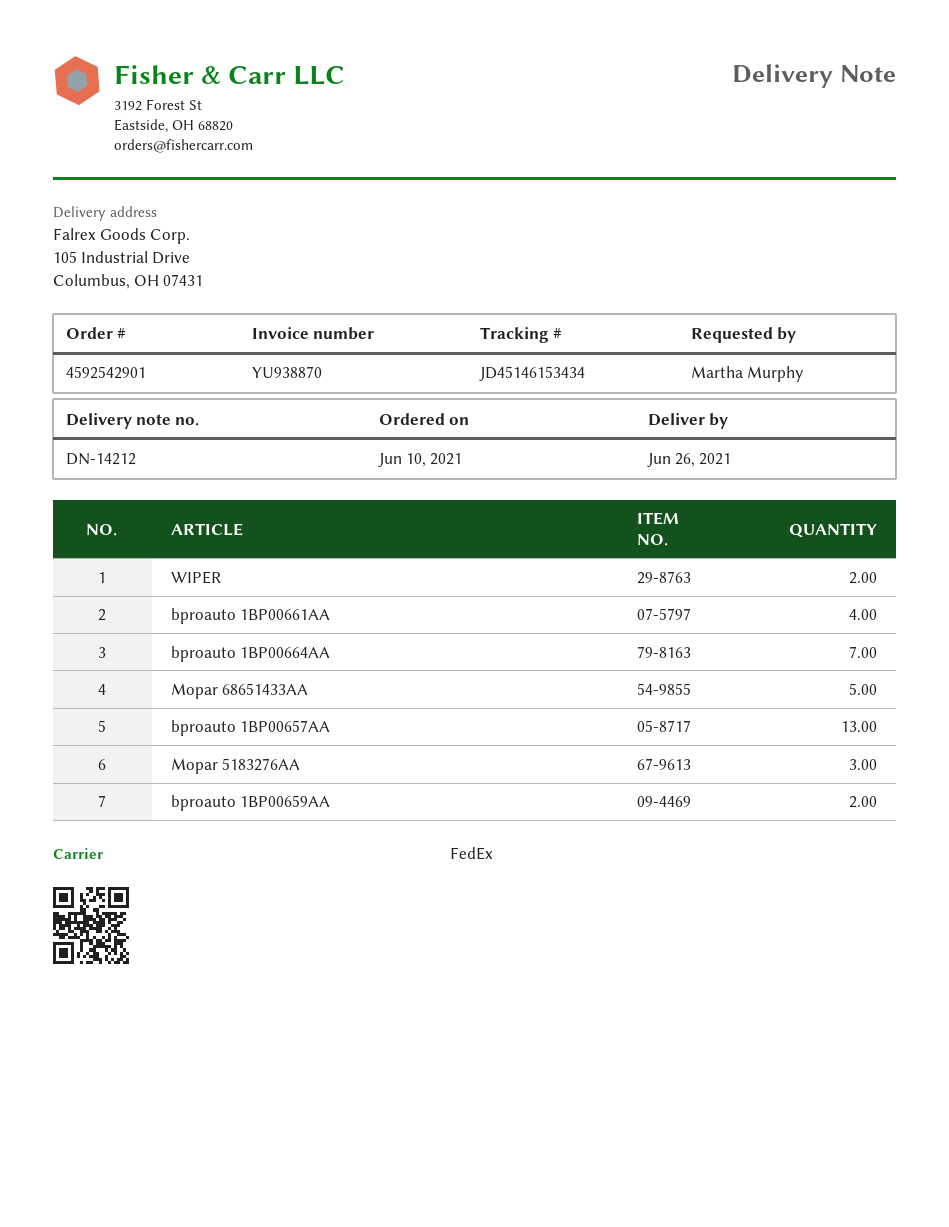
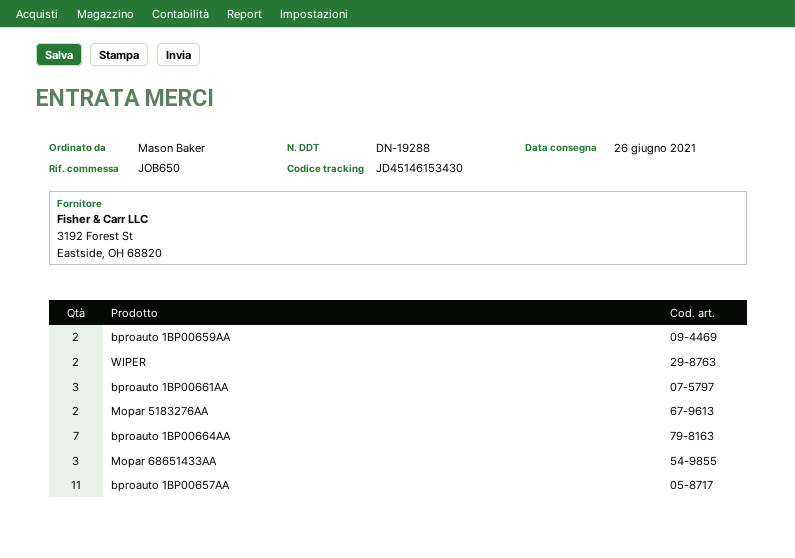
delivery note number: DN-14212 -> DN-19288
ordered by: Martha Murphy -> Mason Baker
tracking number: JD45146153434 -> JD45146153430
bproauto 1BP00661AA: 4 -> 3
Mopar 68651433AA: 5 -> 3
bproauto 1BP00657AA: 13 -> 11
Mopar 5183276AA: 3 -> 2

